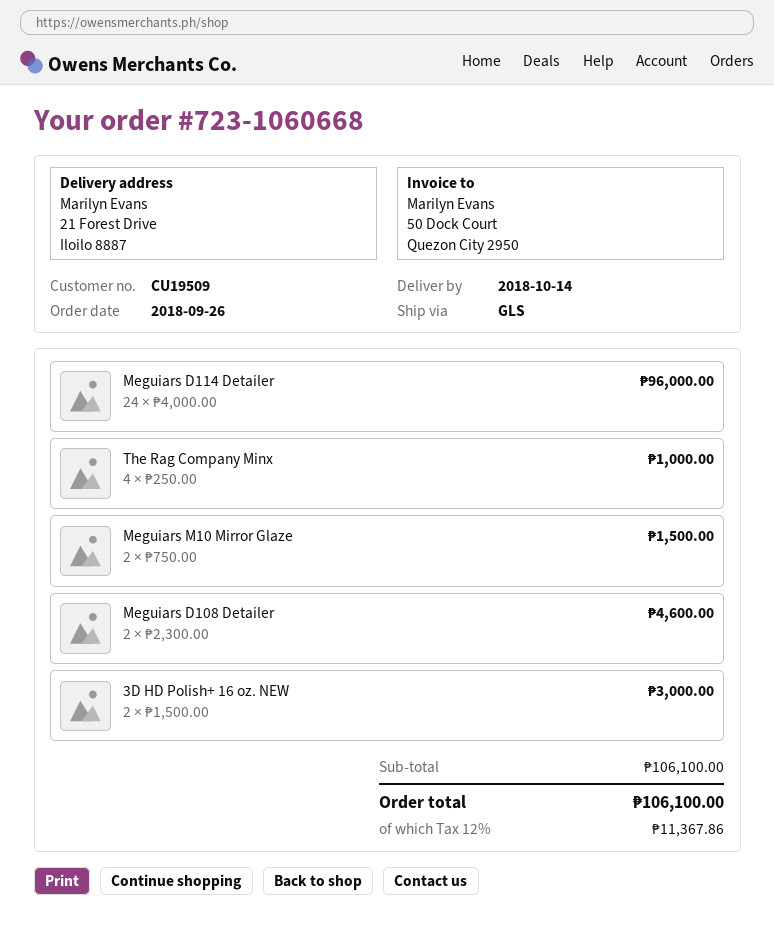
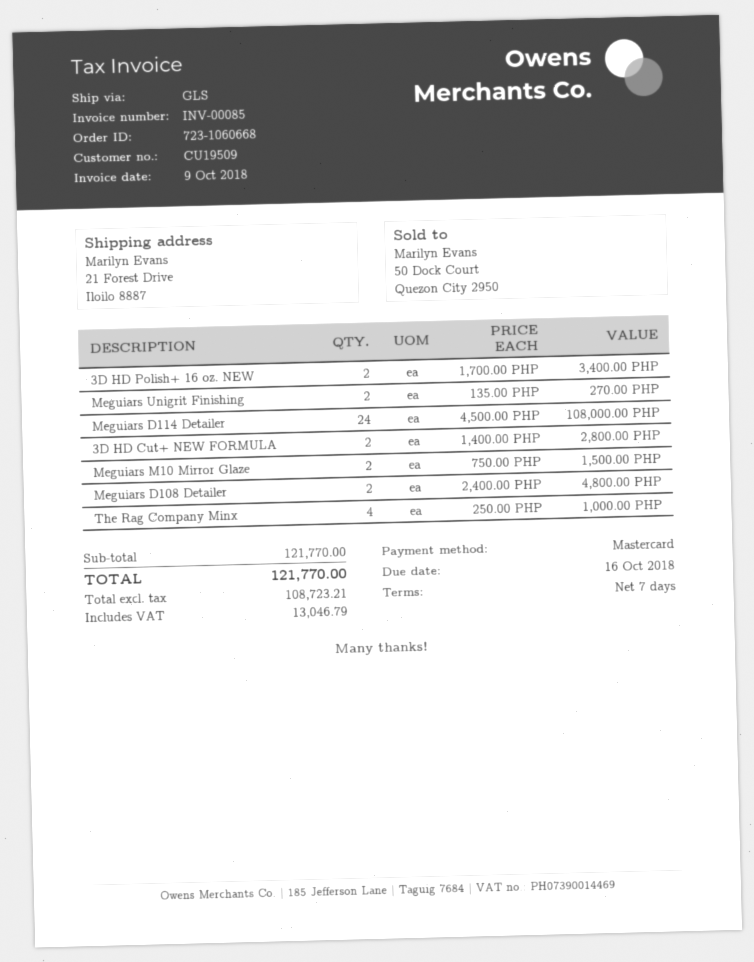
Meguiars D114 Detailer: 24 x 4000.00 = 96000.00 -> 24 x 4500.00 = 108000.00
Meguiars D108 Detailer: 2 x 2300.00 = 4600.00 -> 2 x 2400.00 = 4800.00
3D HD Polish+ 16 oz. NEW: 2 x 1500.00 = 3000.00 -> 2 x 1700.00 = 3400.00
Meguiars Unigrit Finishing: none -> 2 x 135.00 = 270.00
3D HD Cut+ NEW FORMULA: none -> 2 x 1400.00 = 2800.00
subtotal: 106100.00 -> 121770.00
tax: 11367.86 -> 13046.79
total: 106100.00 -> 121770.00

